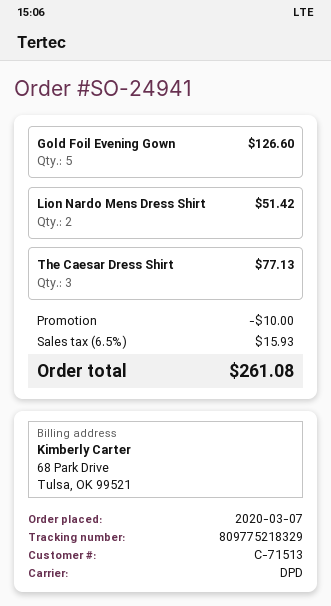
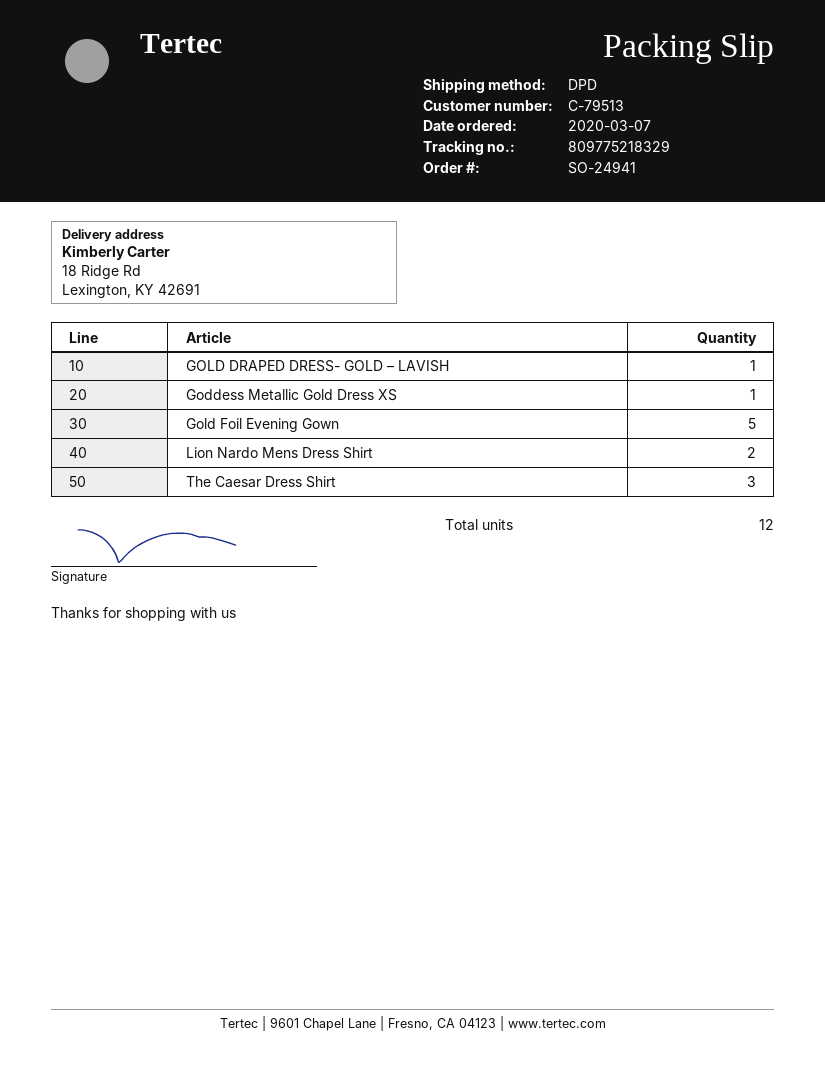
customer number: C-71513 -> C-79513
GOLD DRAPED DRESS- GOLD – LAVISH: none -> 1
Goddess Metallic Gold Dress XS: none -> 1

